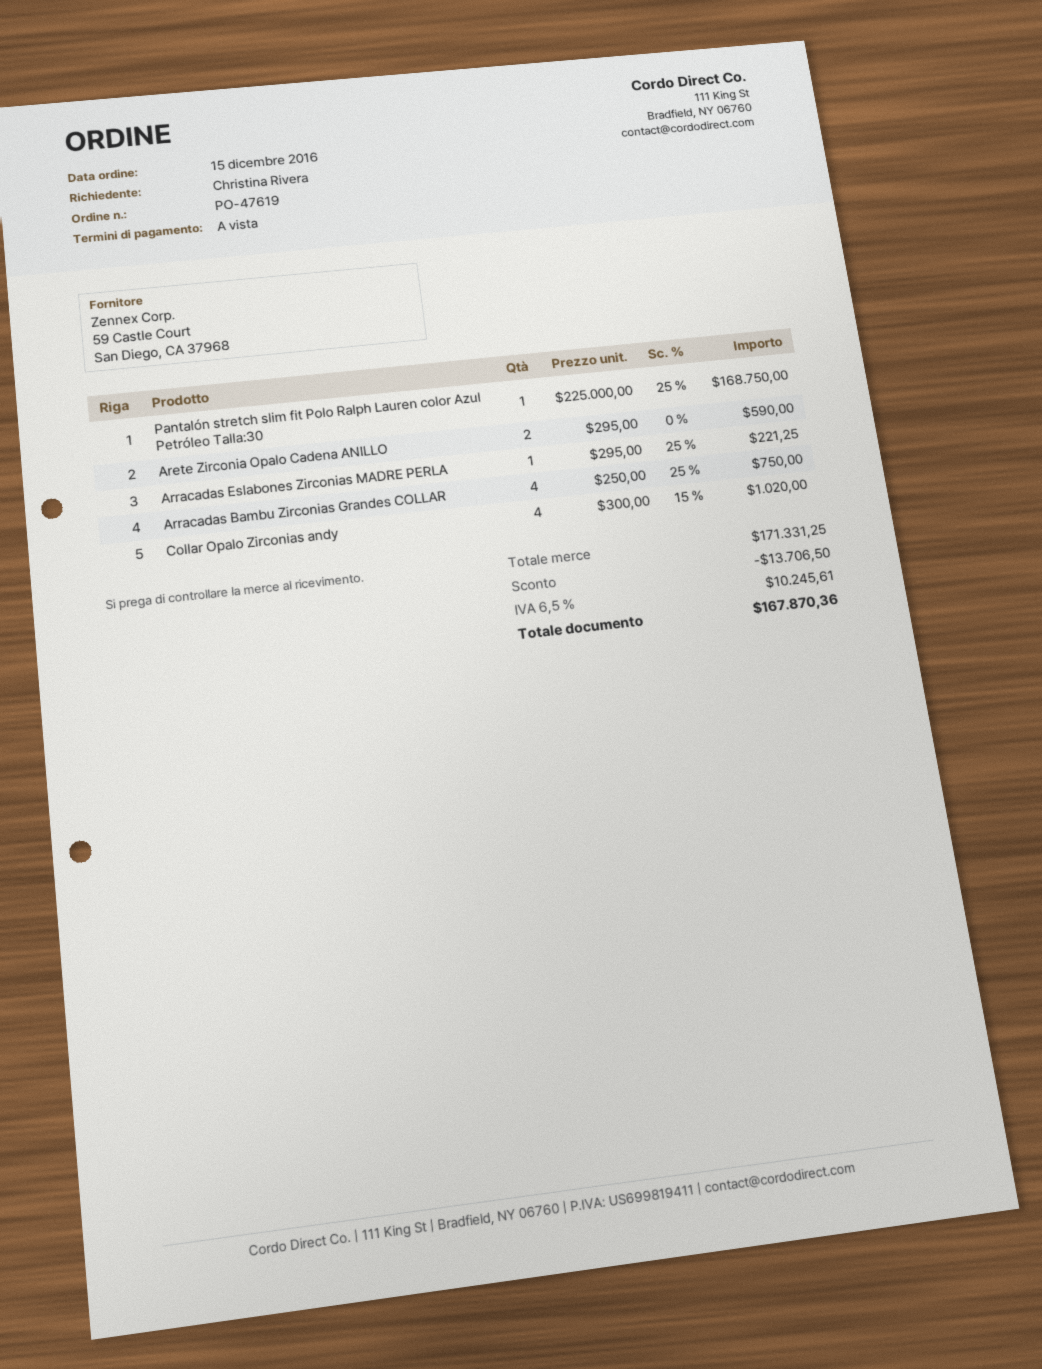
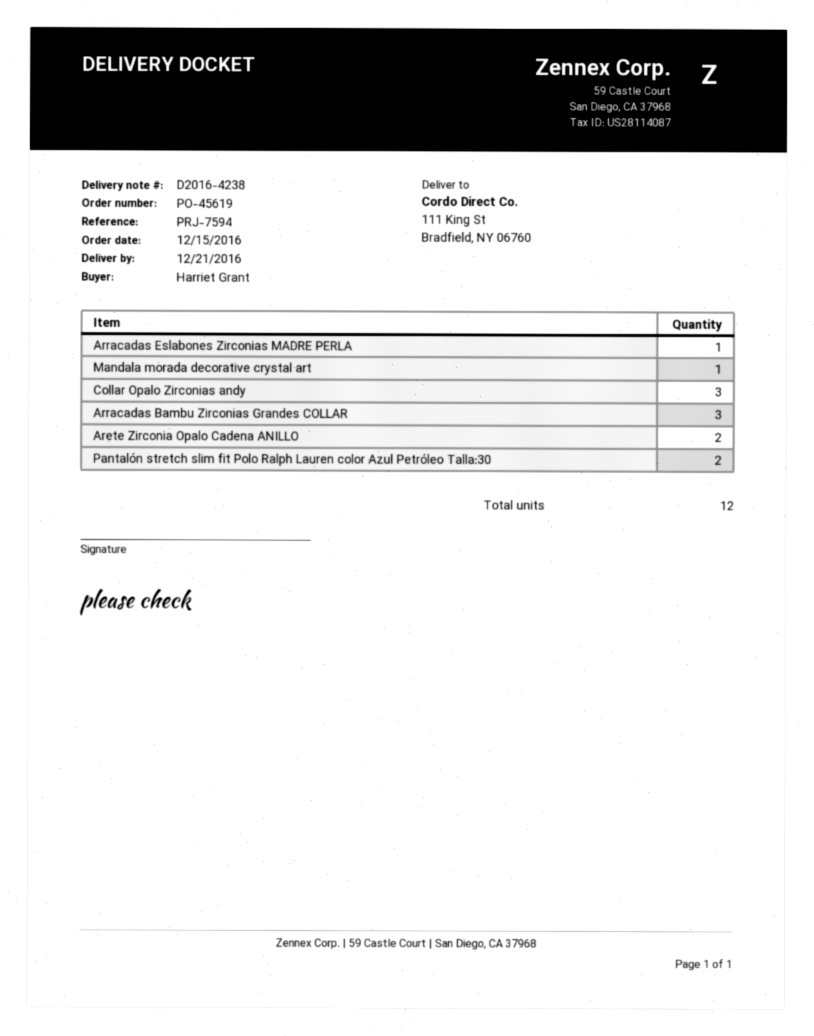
order number: PO-47619 -> PO-45619
ordered by: Christina Rivera -> Harriet Grant
Pantalón stretch slim fit Polo Ralph Lauren color Azul Petróleo Talla:30: 1 -> 2
Arracadas Bambu Zirconias Grandes COLLAR: 4 -> 3
Collar Opalo Zirconias andy: 4 -> 3
Mandala morada decorative crystal art: none -> 1

